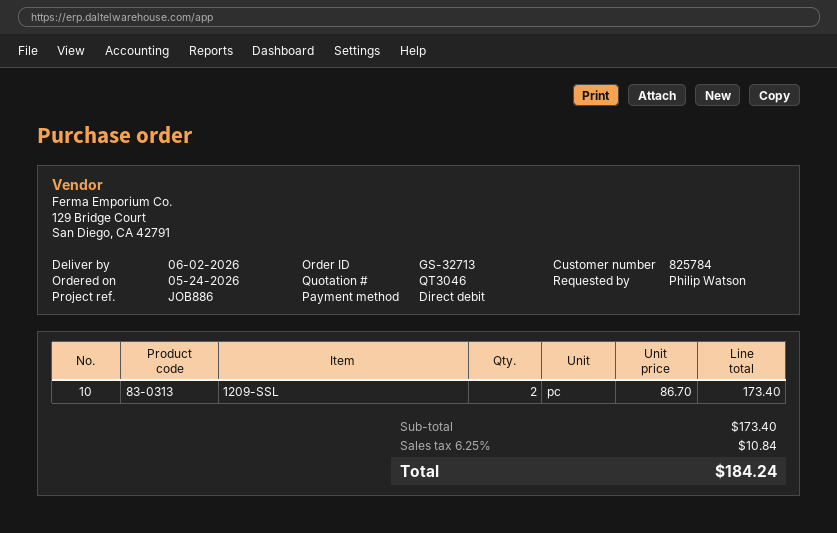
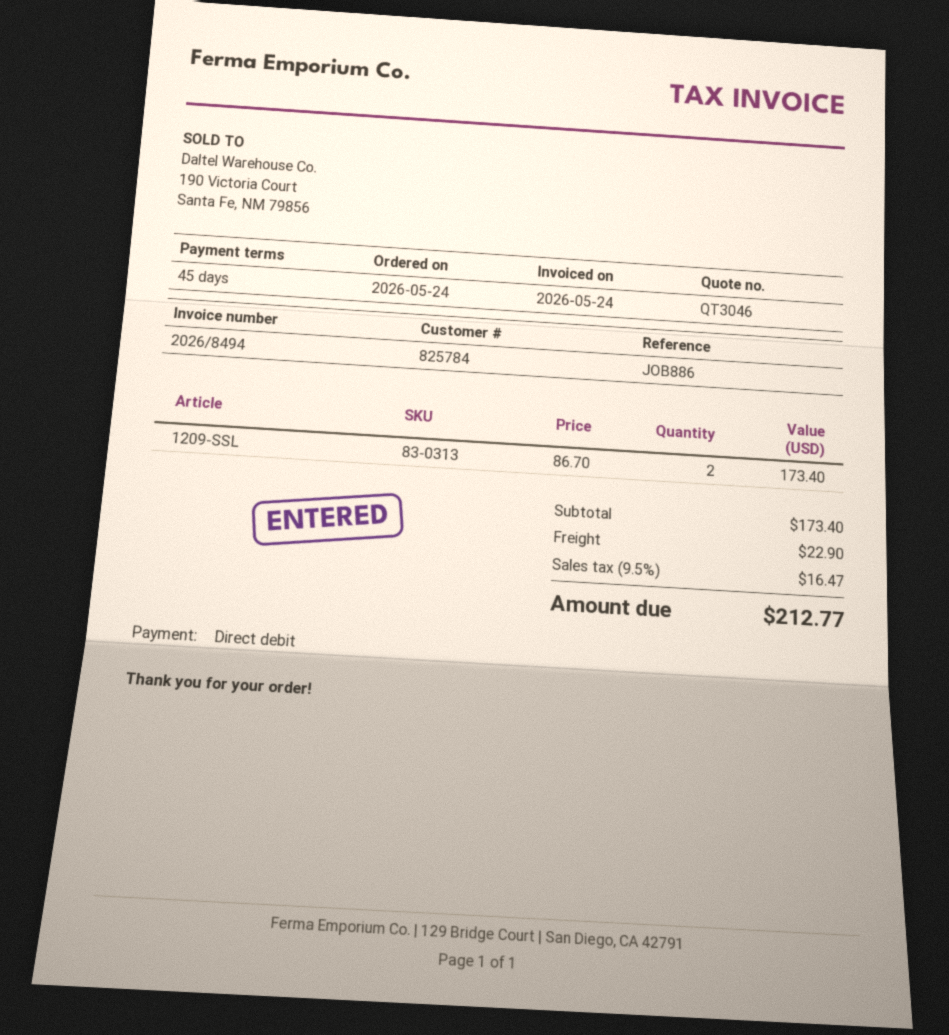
shipping: none -> 22.90
tax: 6.25% = 10.84 -> 9.5% = 16.47
total: 184.24 -> 212.77

